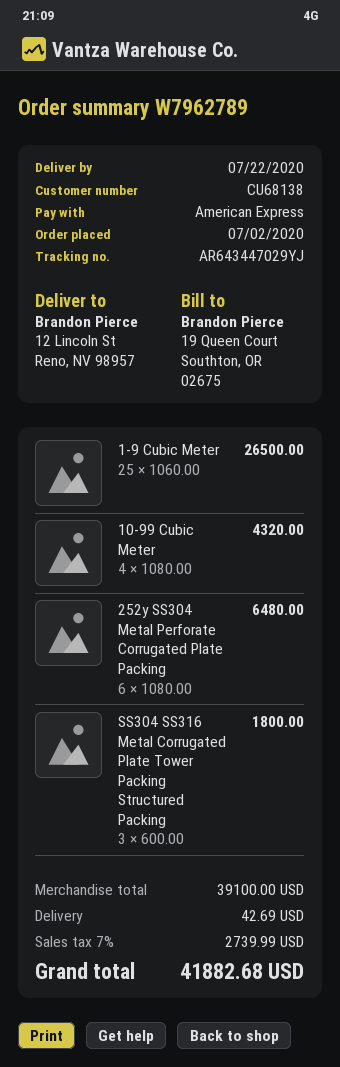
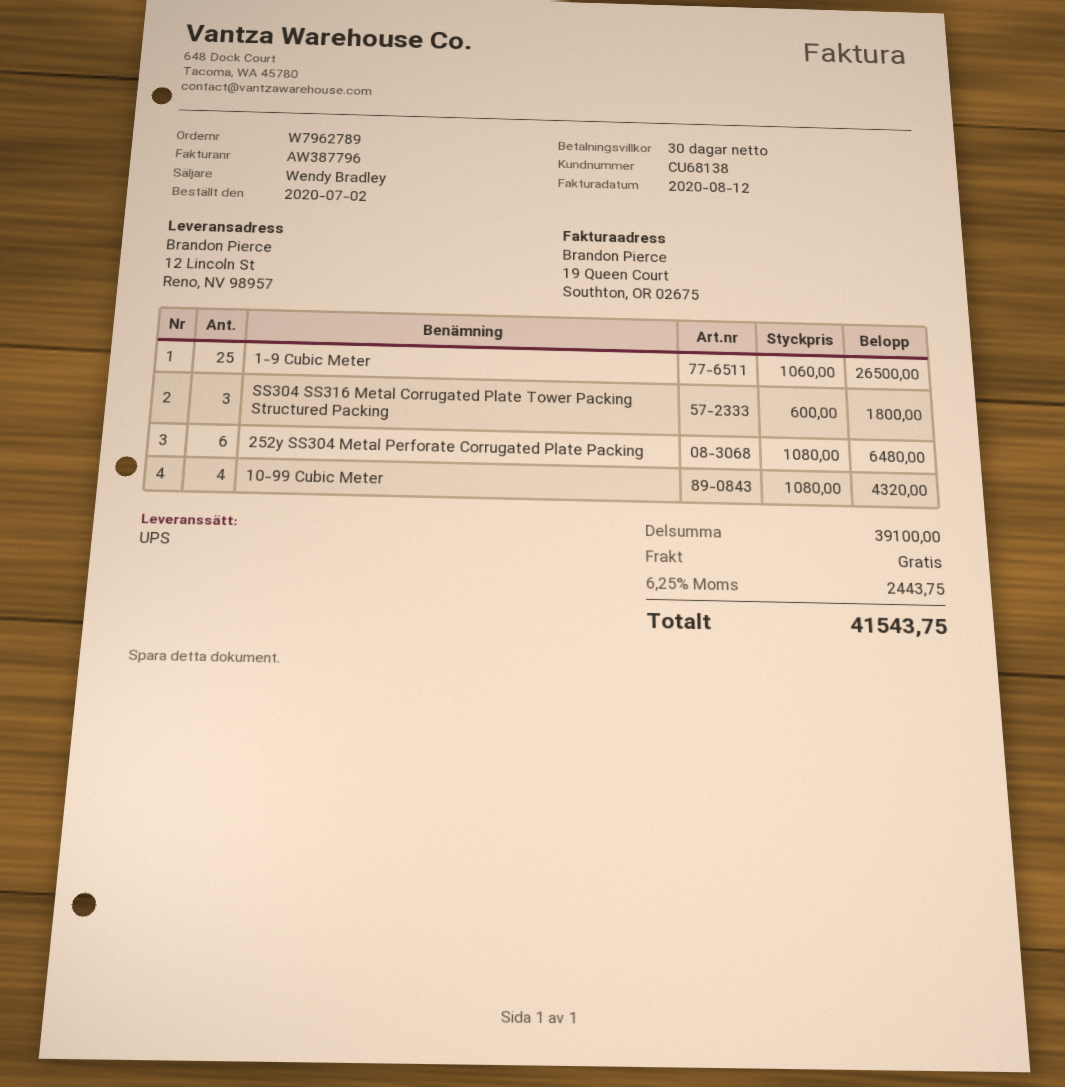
shipping: 42.69 -> 0.00
tax: 7% = 2739.99 -> 6.25% = 2443.75
total: 41882.68 -> 41543.75

